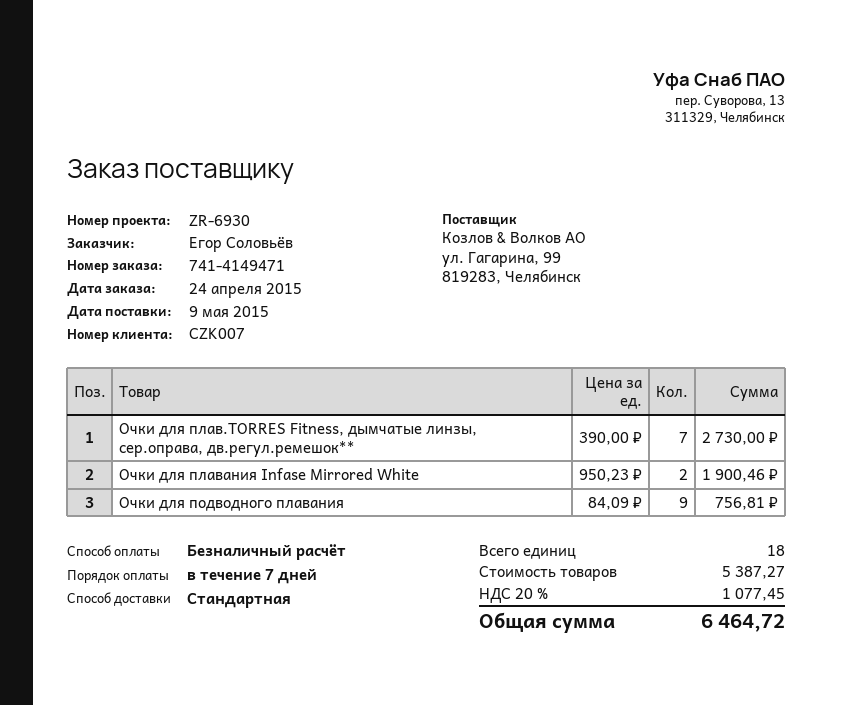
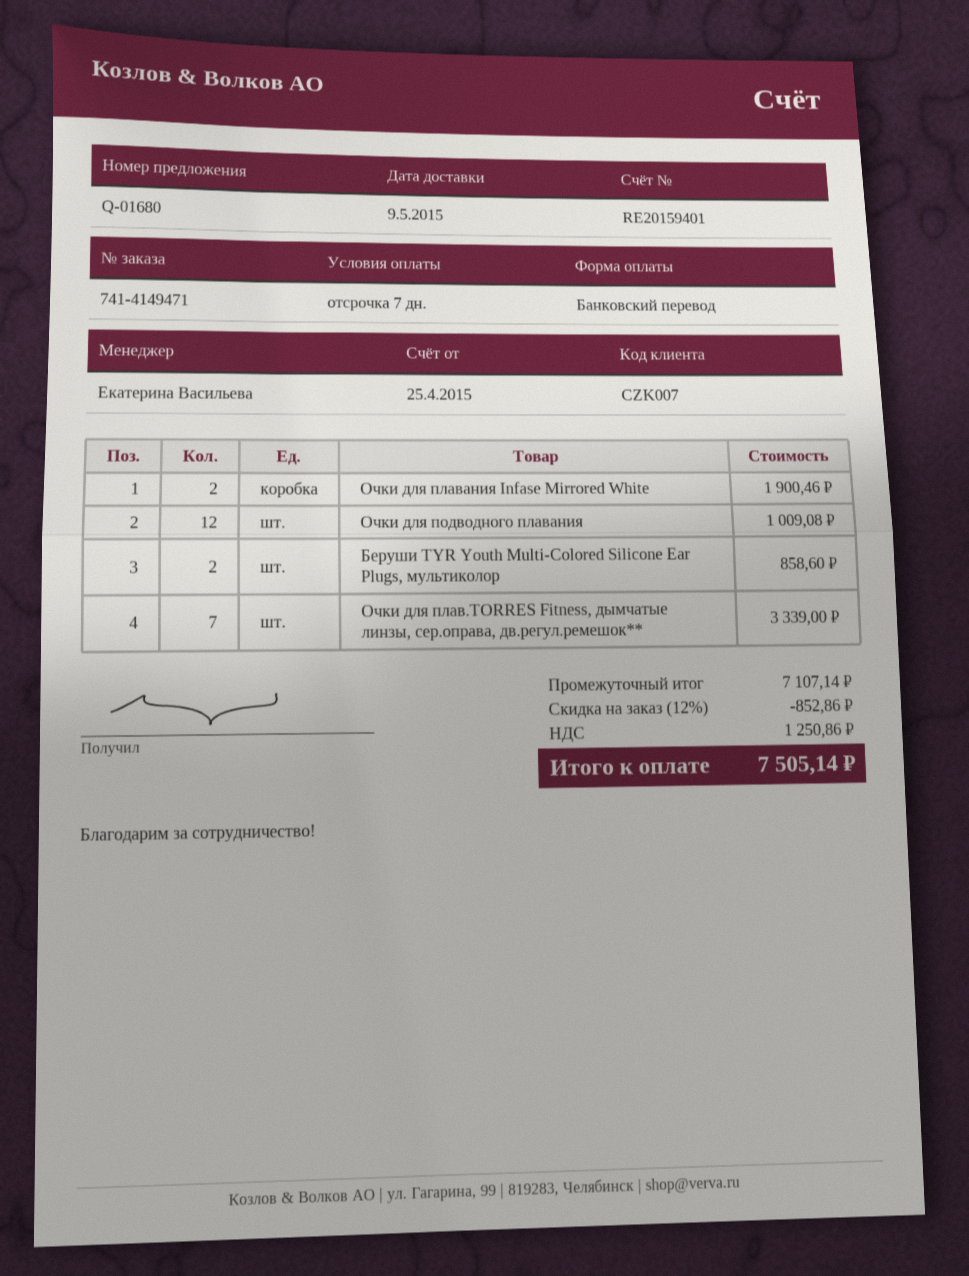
Очки для плав.TORRES Fitness, дымчатые линзы, сер.оправа, дв.регул.ремешок**: 7 for 2730.00 -> 7 for 3339.00
Очки для подводного плавания: 9 for 756.81 -> 12 for 1009.08
Беруши TYR Youth Multi-Colored Silicone Ear Plugs, мультиколор: none -> 2 for 858.60
subtotal: 5387.27 -> 7107.14
discount: none -> 12% = 852.86
tax: 1077.45 -> 1250.86
total: 6464.72 -> 7505.14

